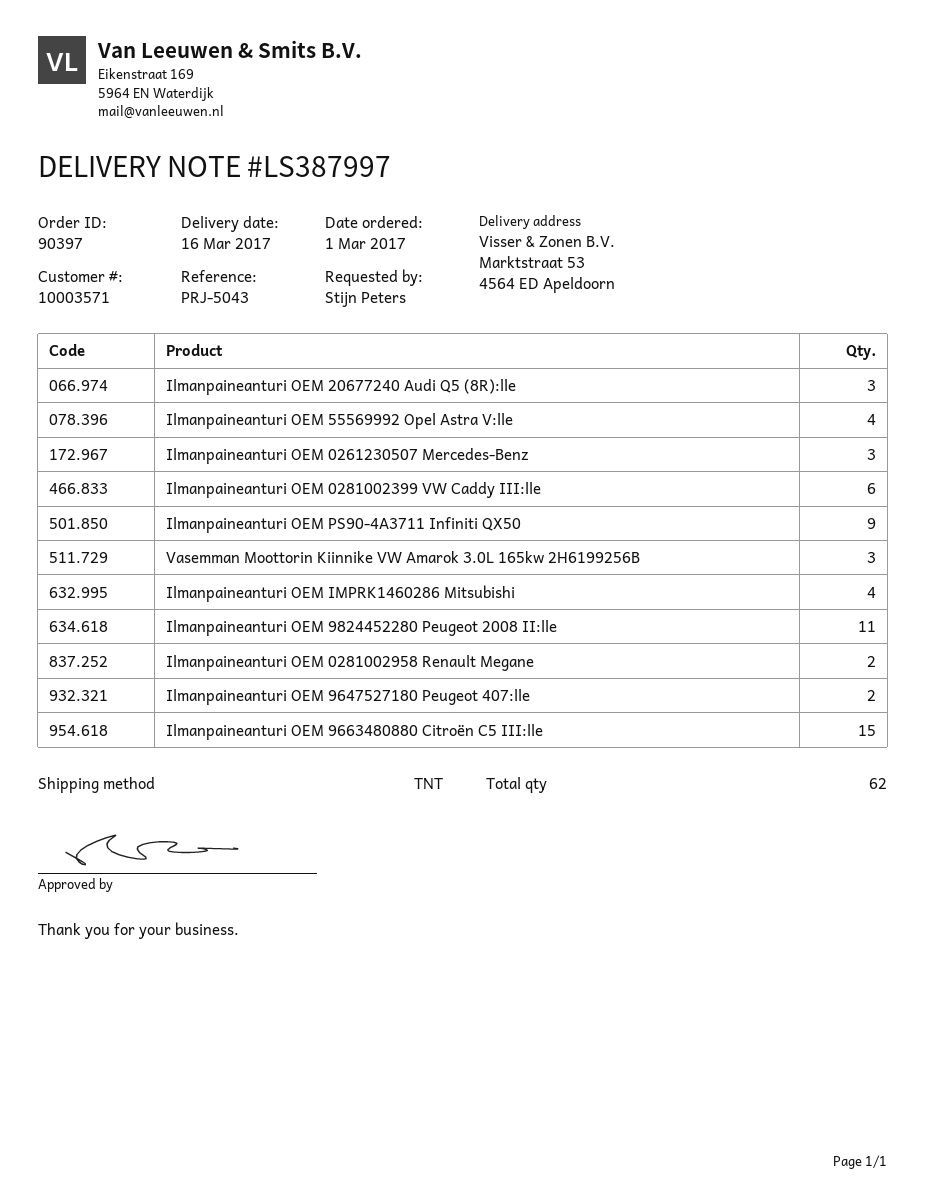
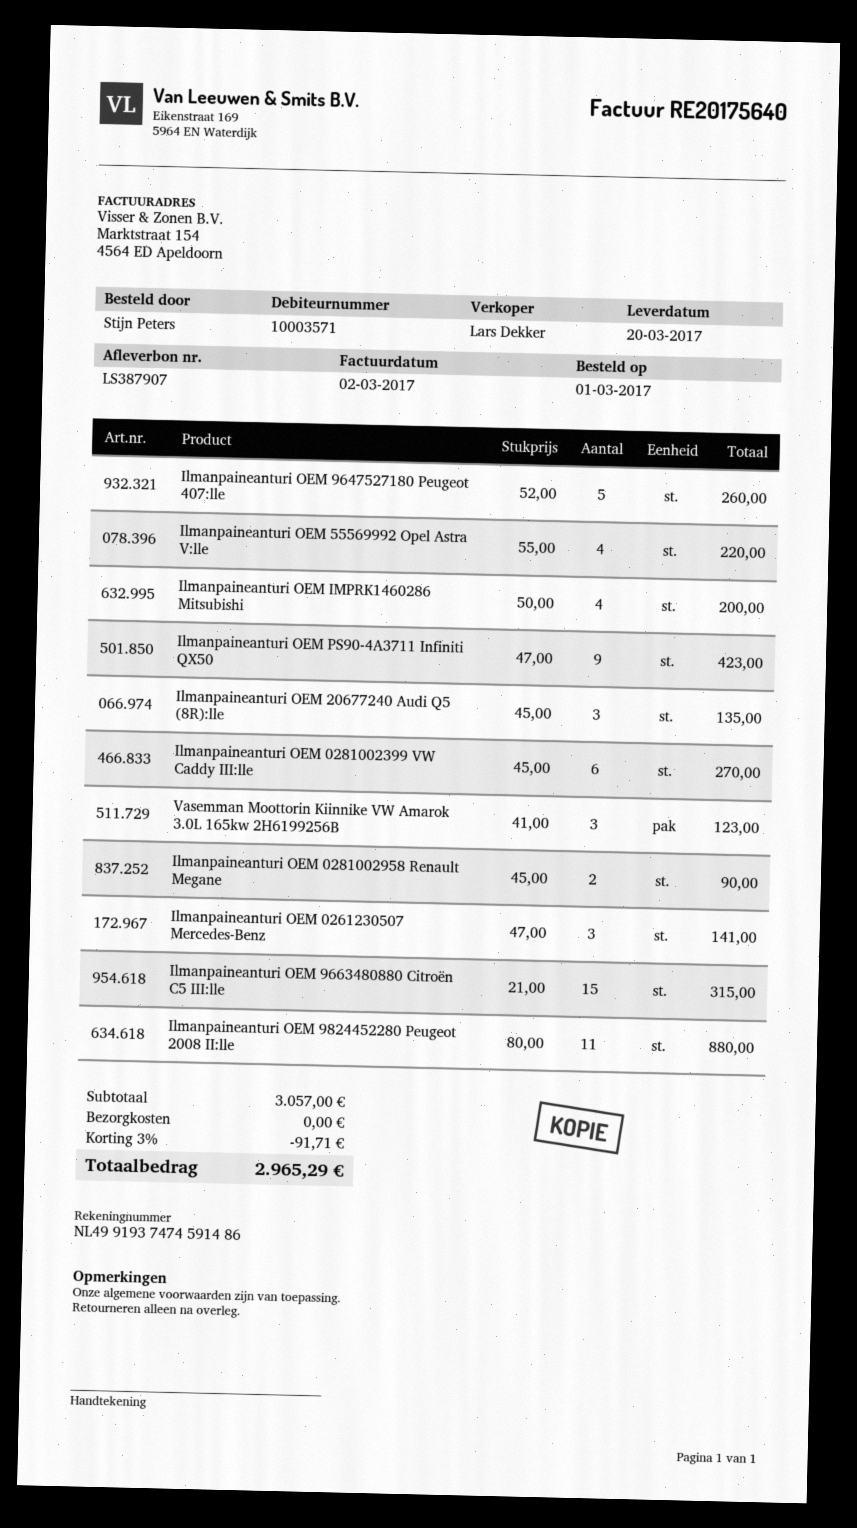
delivery note number: LS387997 -> LS387907
delivery date: 2017-03-16 -> 2017-03-20
Ilmanpaineanturi OEM 9647527180 Peugeot 407:lle: 2 -> 5

